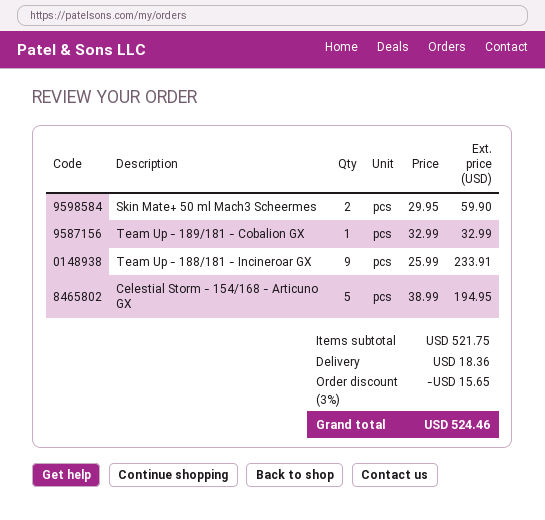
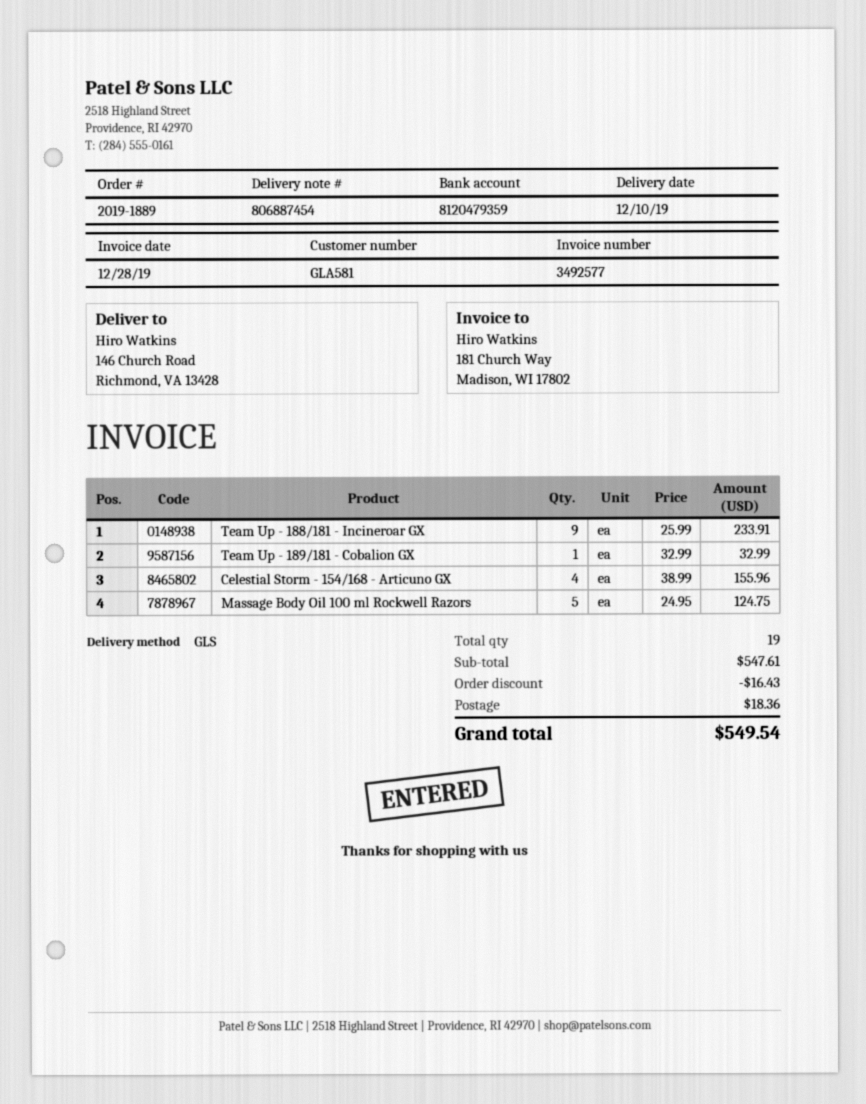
Skin Mate+ 50 ml Mach3 Scheermes: 2 x 29.95 = 59.90 -> none
Celestial Storm - 154/168 - Articuno GX: 5 x 38.99 = 194.95 -> 4 x 38.99 = 155.96
Massage Body Oil 100 ml Rockwell Razors: none -> 5 x 24.95 = 124.75
subtotal: 521.75 -> 547.61
discount: 15.65 -> 16.43
total: 524.46 -> 549.54

